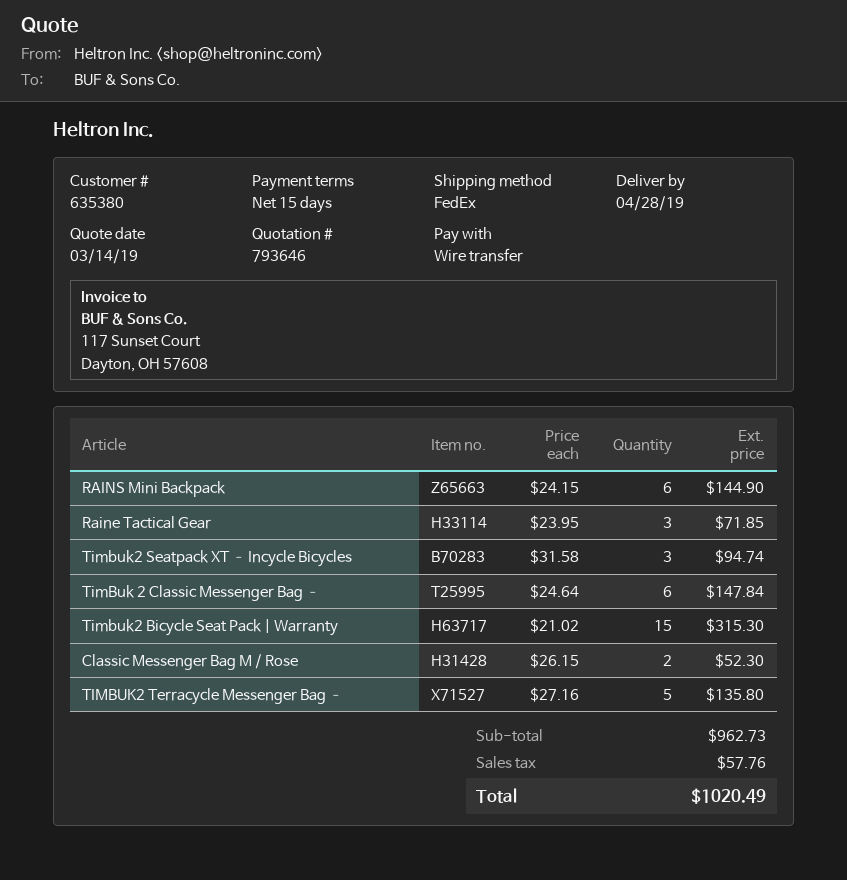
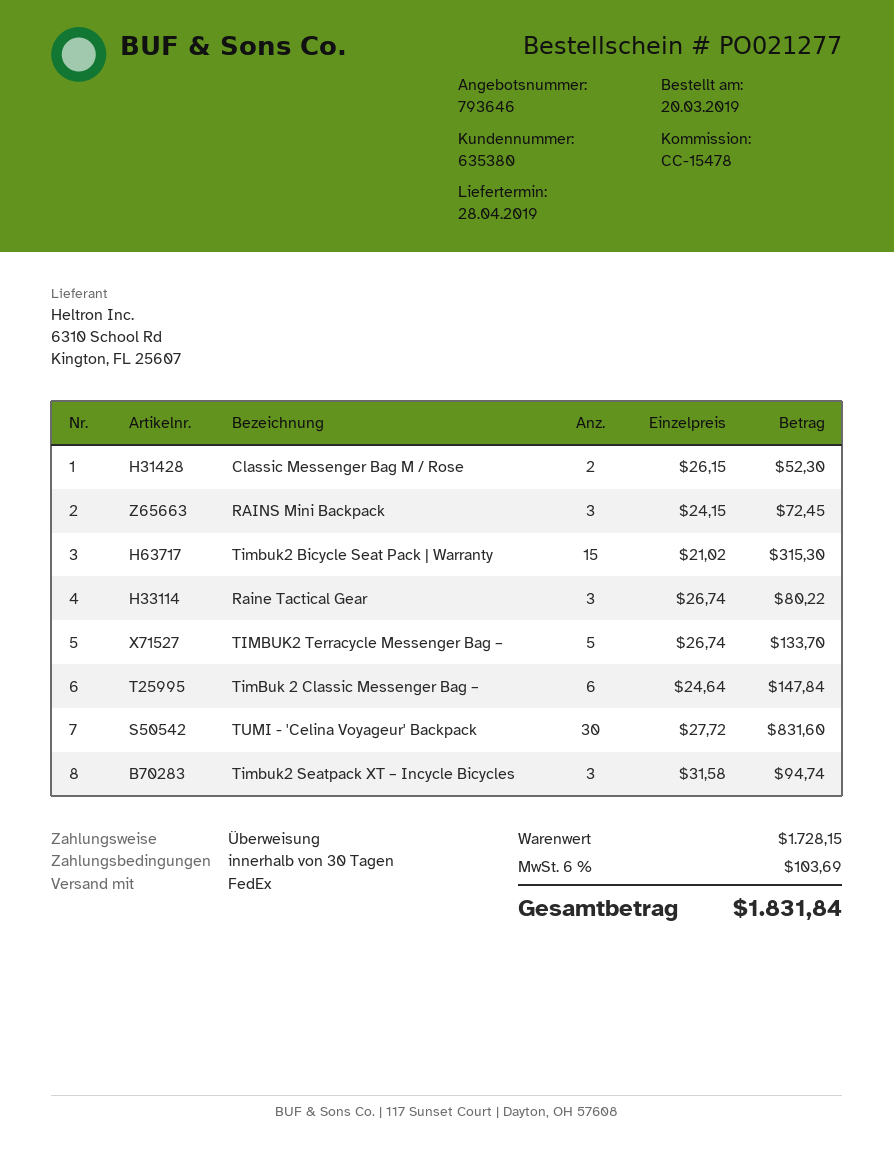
payment terms: 15 days -> 30 days
RAINS Mini Backpack: 6 x 24.15 = 144.90 -> 3 x 24.15 = 72.45
Raine Tactical Gear: 3 x 23.95 = 71.85 -> 3 x 26.74 = 80.22
TIMBUK2 Terracycle Messenger Bag –: 5 x 27.16 = 135.80 -> 5 x 26.74 = 133.70
TUMI - 'Celina Voyageur' Backpack: none -> 30 x 27.72 = 831.60
subtotal: 962.73 -> 1728.15
tax: 57.76 -> 103.69
total: 1020.49 -> 1831.84

